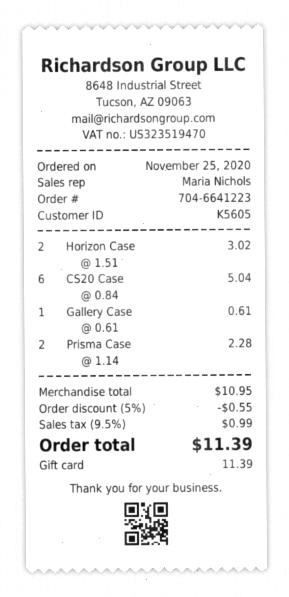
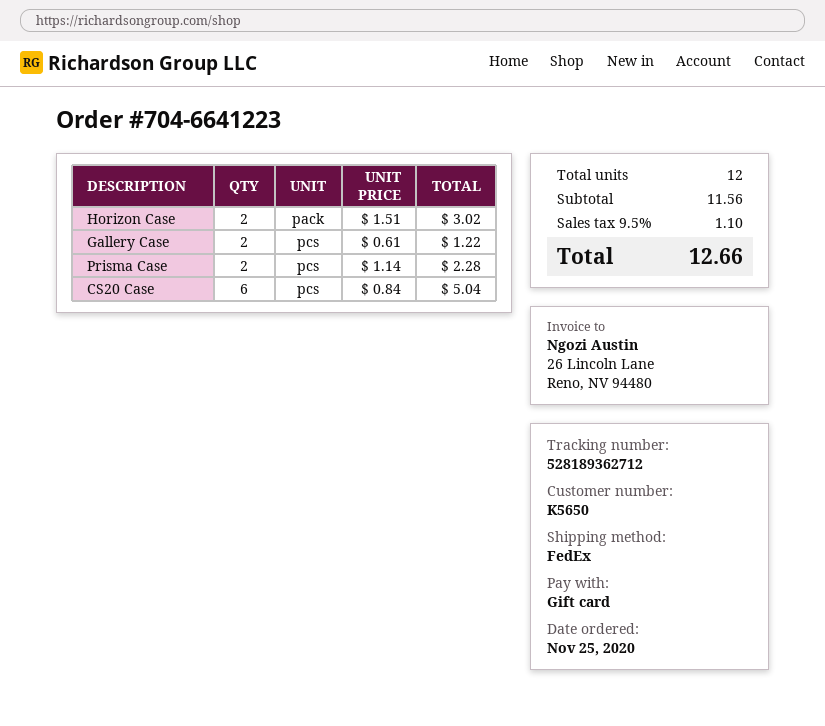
customer number: K5605 -> K5650
Gallery Case: 1 x 0.61 = 0.61 -> 2 x 0.61 = 1.22
subtotal: 10.95 -> 11.56
discount: 5% = 0.55 -> none
tax: 9.5% = 0.99 -> 9.5% = 1.10
total: 11.39 -> 12.66

